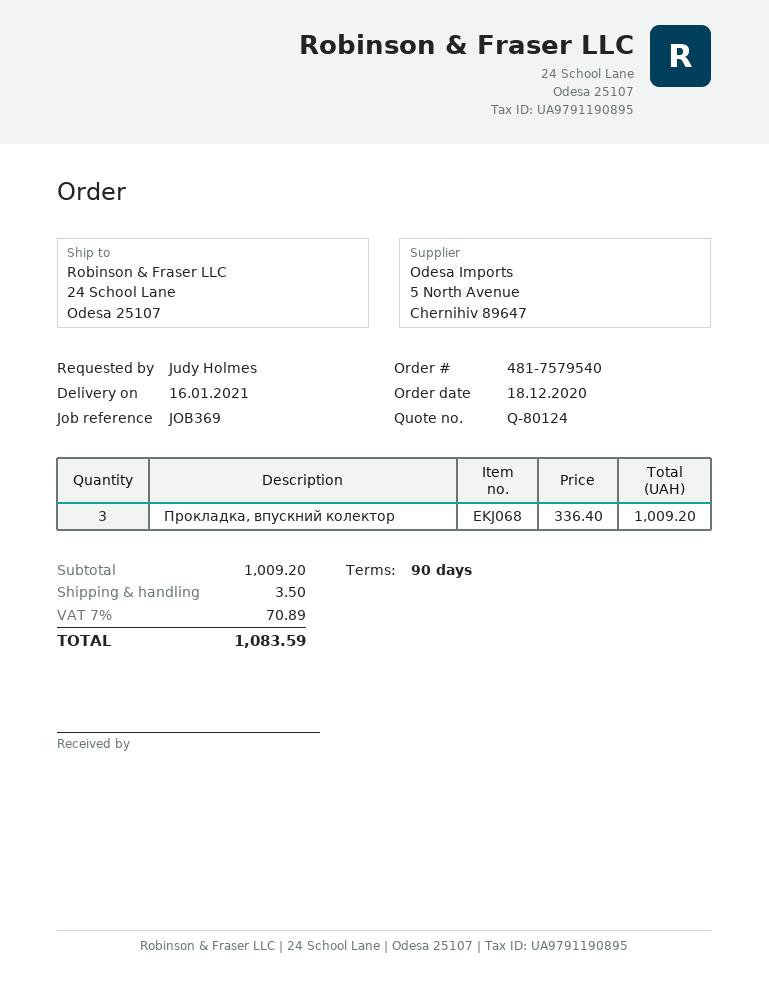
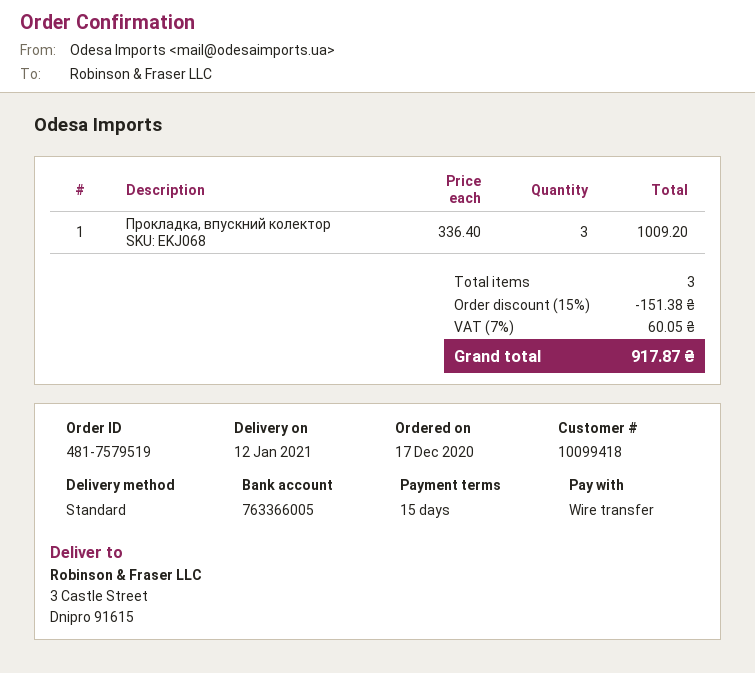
order number: 481-7579540 -> 481-7579519
order date: 2020-12-18 -> 2020-12-17
delivery date: 2021-01-16 -> 2021-01-12
payment terms: 90 days -> 15 days
ship to: 24 School Lane, Odesa 25107 -> 3 Castle Street, Dnipro 91615
discount: none -> 15% = 151.38
shipping: 3.50 -> none
tax: 7% = 70.89 -> 7% = 60.05
total: 1083.59 -> 917.87

